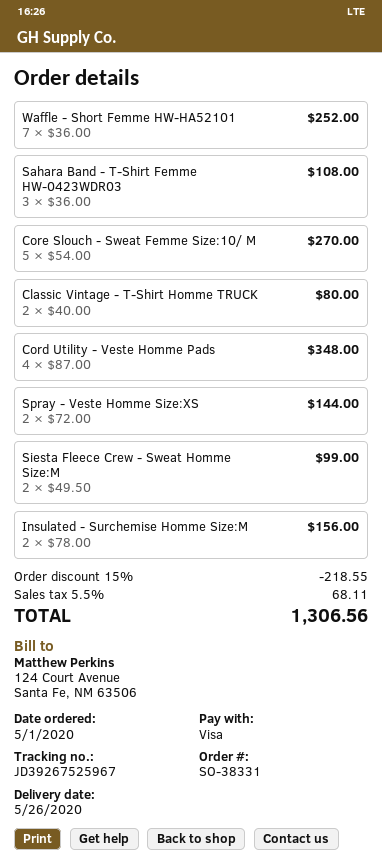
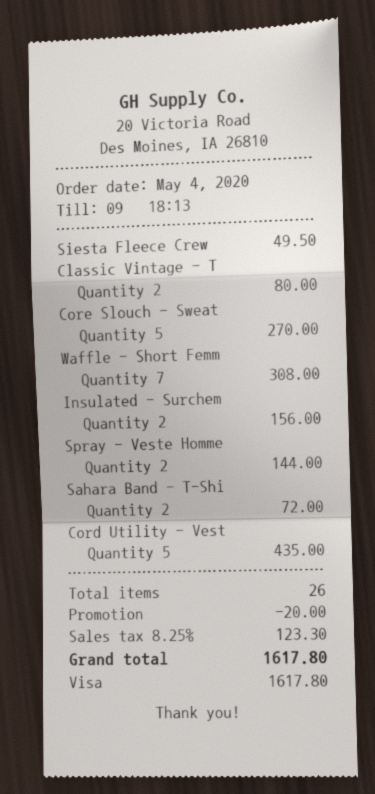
order date: 2020-05-01 -> 2020-05-04
Waffle - Short Femme HW-HA52101: 7 for 252.00 -> 7 for 308.00
Sahara Band - T-Shirt Femme HW-0423WDR03: 3 for 108.00 -> 2 for 72.00
Cord Utility - Veste Homme Pads: 4 for 348.00 -> 5 for 435.00
Siesta Fleece Crew - Sweat Homme Size:M: 2 for 99.00 -> 1 for 49.50
discount: 218.55 -> 20.00
tax: 5.5% = 68.11 -> 8.25% = 123.30
total: 1306.56 -> 1617.80

